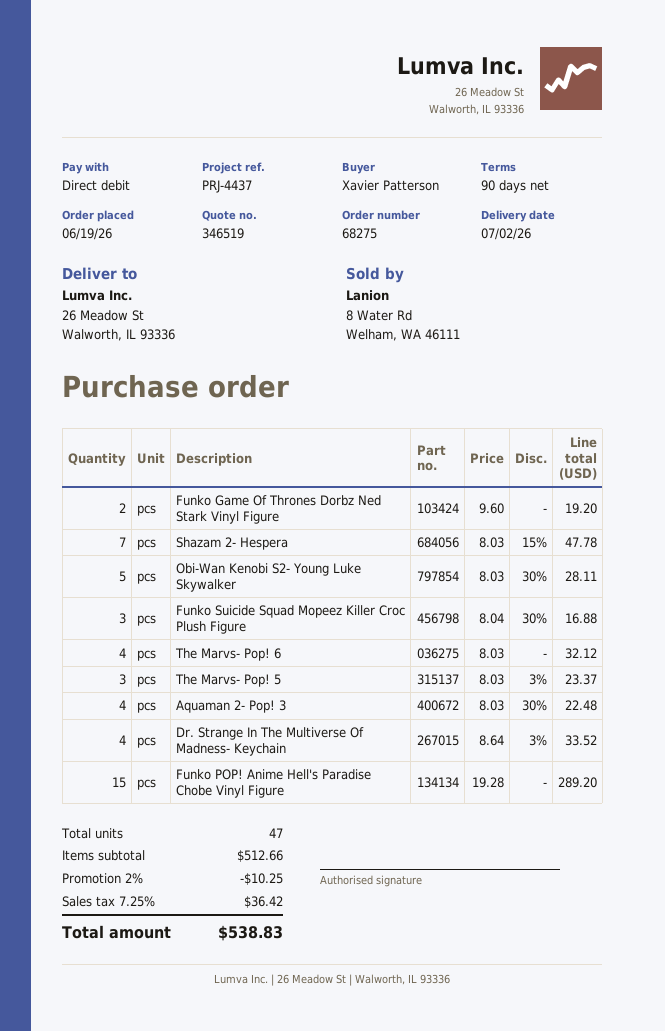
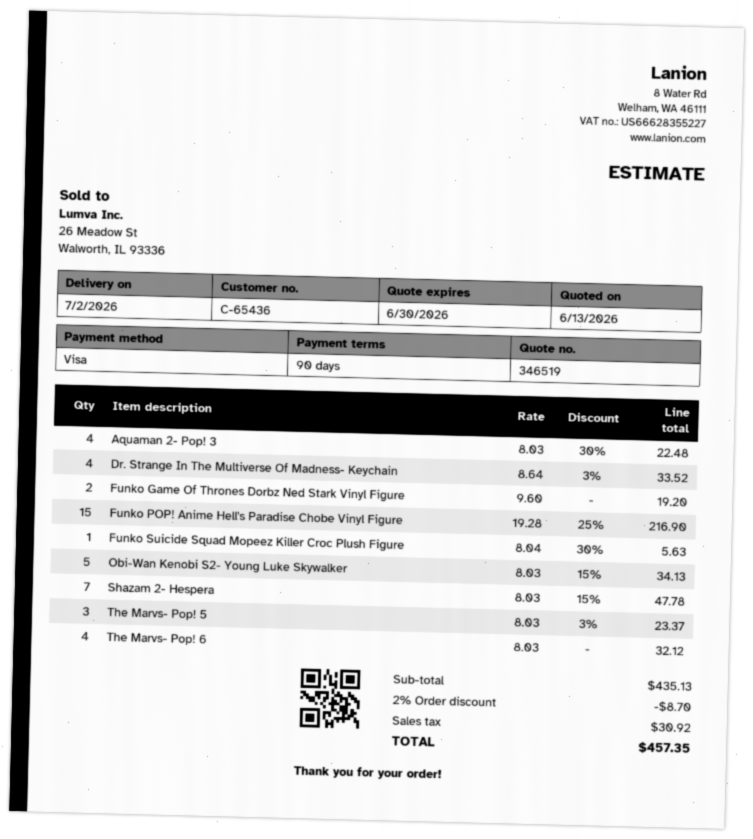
payment method: direct debit -> Visa
Obi-Wan Kenobi S2- Young Luke Skywalker: 5 x 8.03 - 30% = 28.11 -> 5 x 8.03 - 15% = 34.13
Funko Suicide Squad Mopeez Killer Croc Plush Figure: 3 x 8.04 - 30% = 16.88 -> 1 x 8.04 - 30% = 5.63
Funko POP! Anime Hell's Paradise Chobe Vinyl Figure: 15 x 19.28 = 289.20 -> 15 x 19.28 - 25% = 216.90
subtotal: 512.66 -> 435.13
discount: 2% = 10.25 -> 2% = 8.70
tax: 36.42 -> 30.92
total: 538.83 -> 457.35

